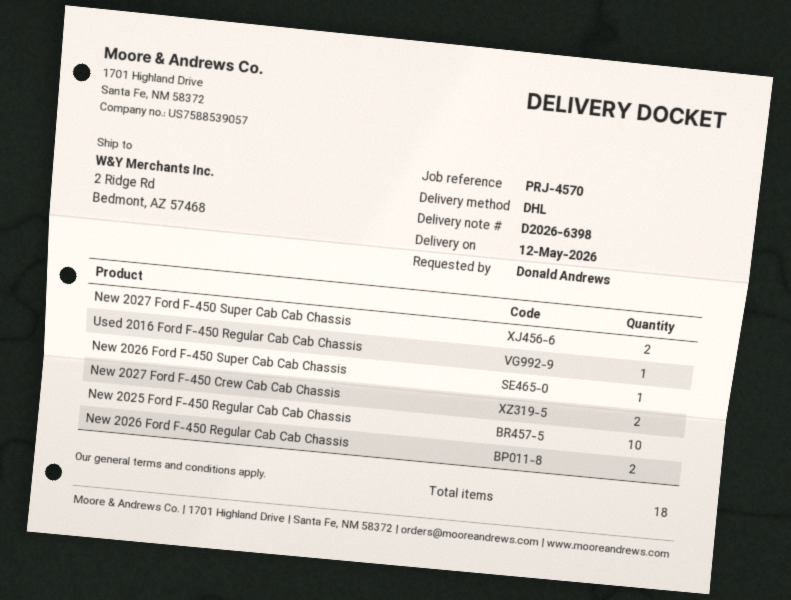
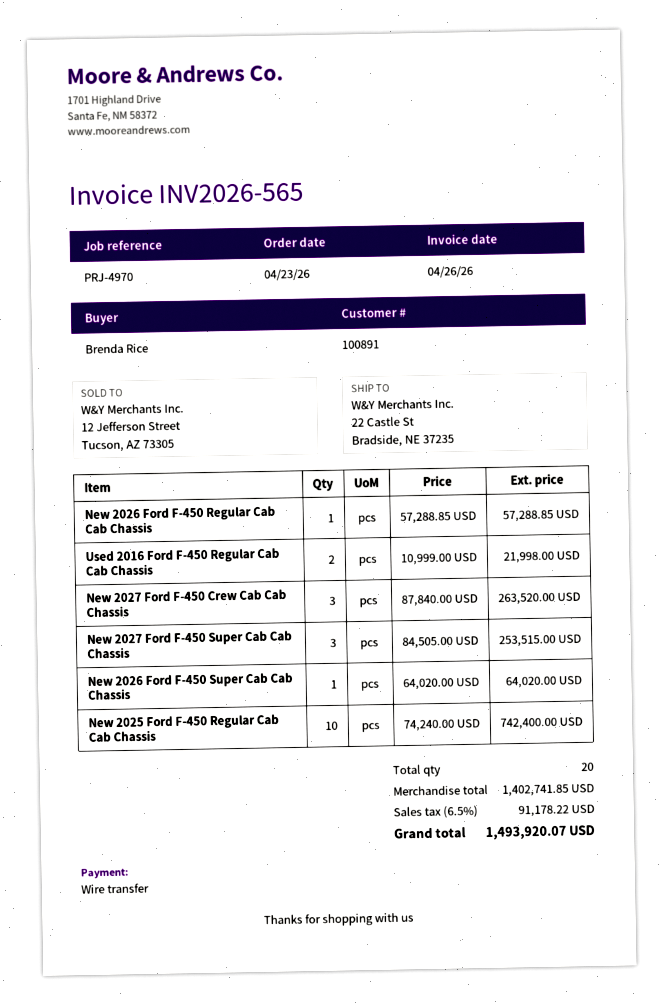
reference: PRJ-4570 -> PRJ-4970
ordered by: Donald Andrews -> Brenda Rice
ship to: 2 Ridge Rd, Bedmont, AZ 57468 -> 22 Castle St, Bradside, NE 37235
New 2027 Ford F-450 Super Cab Cab Chassis: 2 -> 3
Used 2016 Ford F-450 Regular Cab Cab Chassis: 1 -> 2
New 2027 Ford F-450 Crew Cab Cab Chassis: 2 -> 3
New 2026 Ford F-450 Regular Cab Cab Chassis: 2 -> 1
total quantity: 18 -> 20

